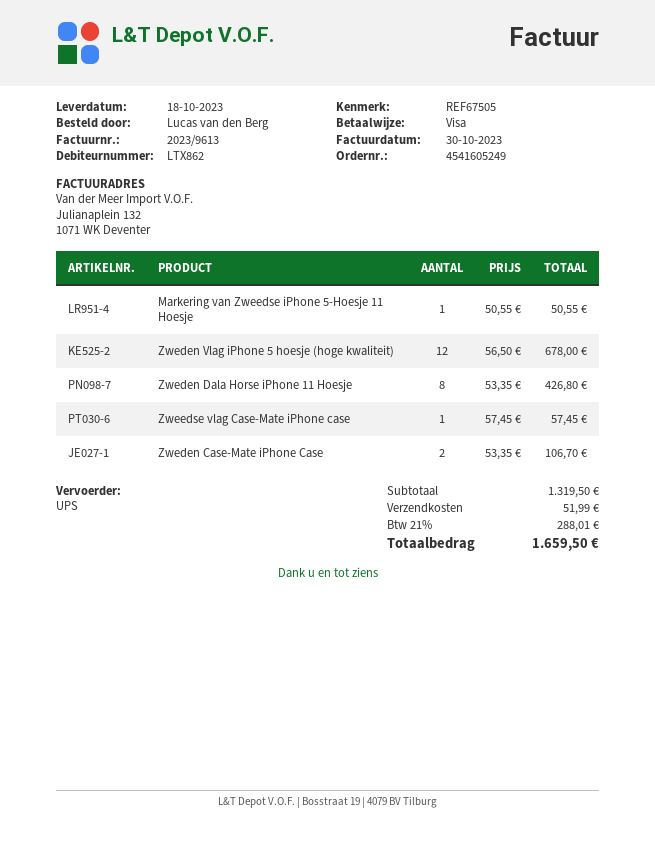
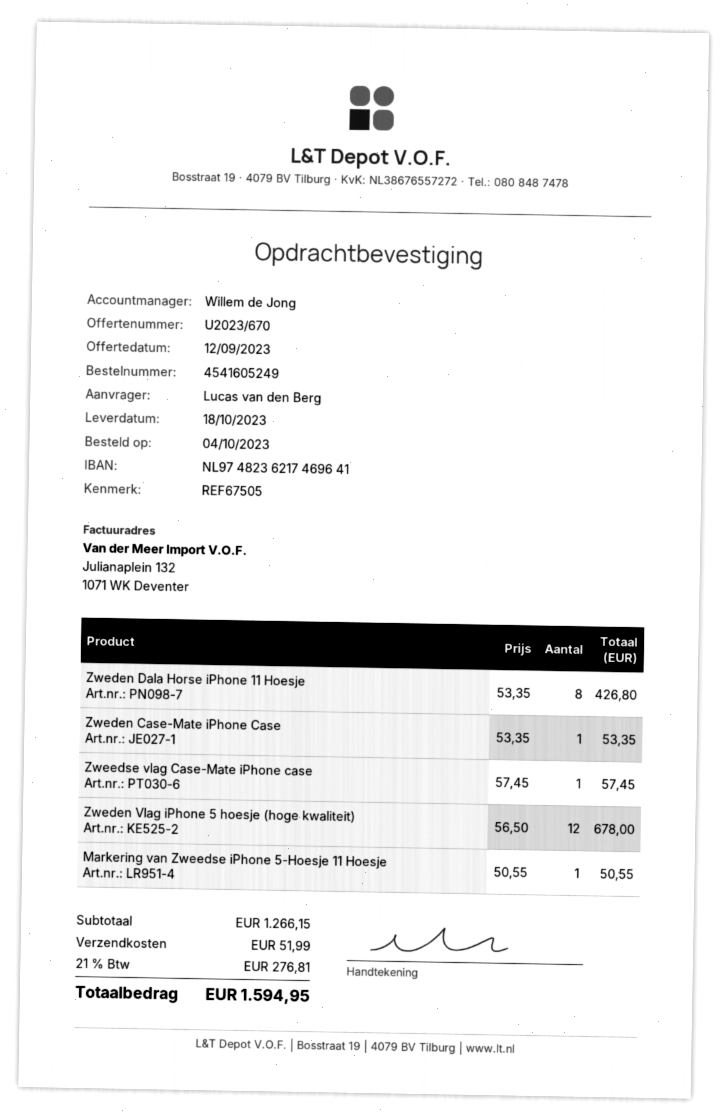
Zweden Case-Mate iPhone Case: 2 x 53.35 = 106.70 -> 1 x 53.35 = 53.35
subtotal: 1319.50 -> 1266.15
tax: 21% = 288.01 -> 21% = 276.81
total: 1659.50 -> 1594.95

